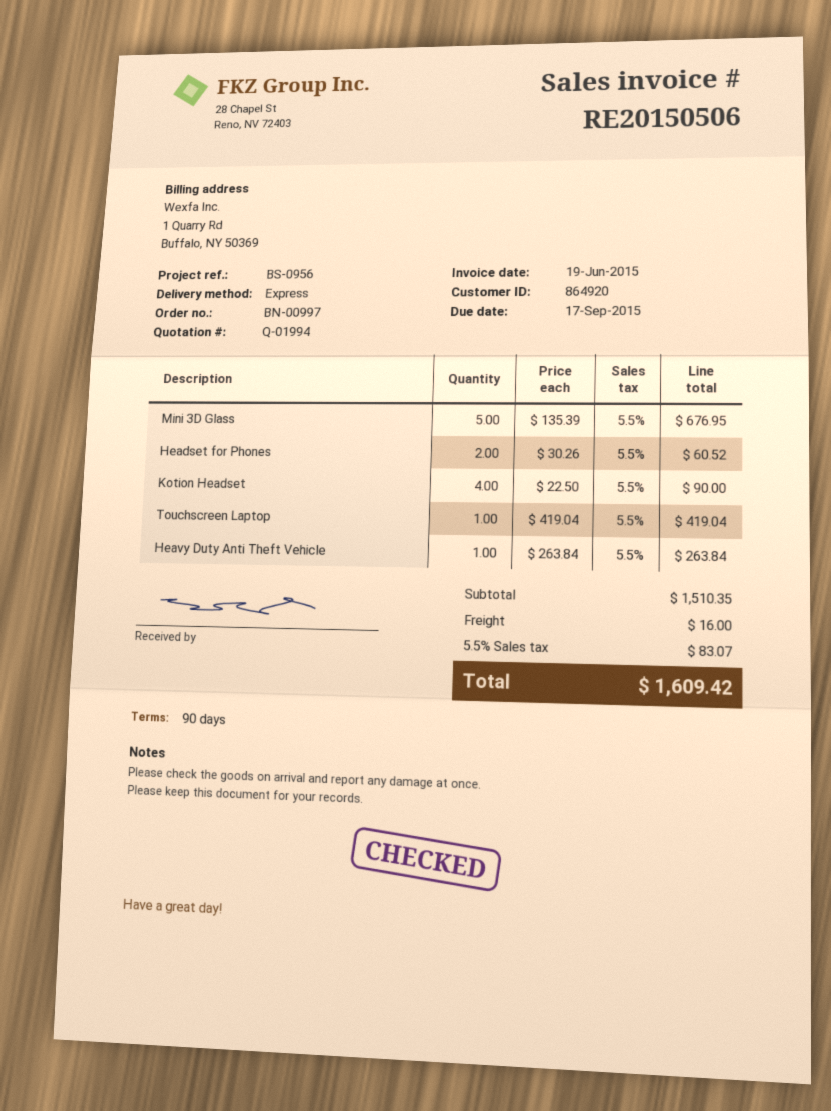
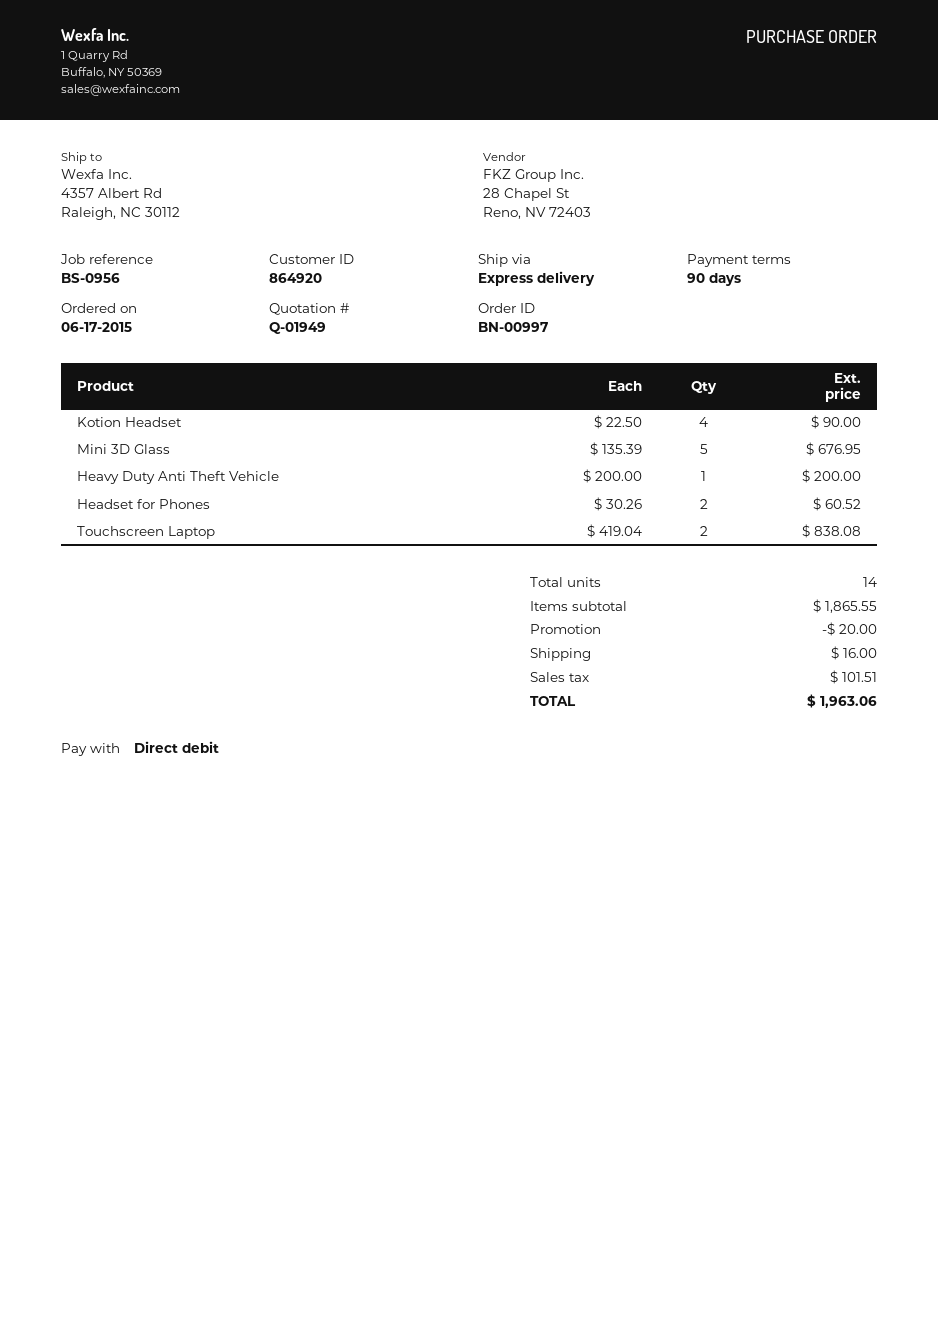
quote number: Q-01994 -> Q-01949
Touchscreen Laptop: 1 x 419.04 = 419.04 -> 2 x 419.04 = 838.08
Heavy Duty Anti Theft Vehicle: 1 x 263.84 = 263.84 -> 1 x 200.00 = 200.00
subtotal: 1510.35 -> 1865.55
discount: none -> 20.00
tax: 83.07 -> 101.51
total: 1609.42 -> 1963.06

